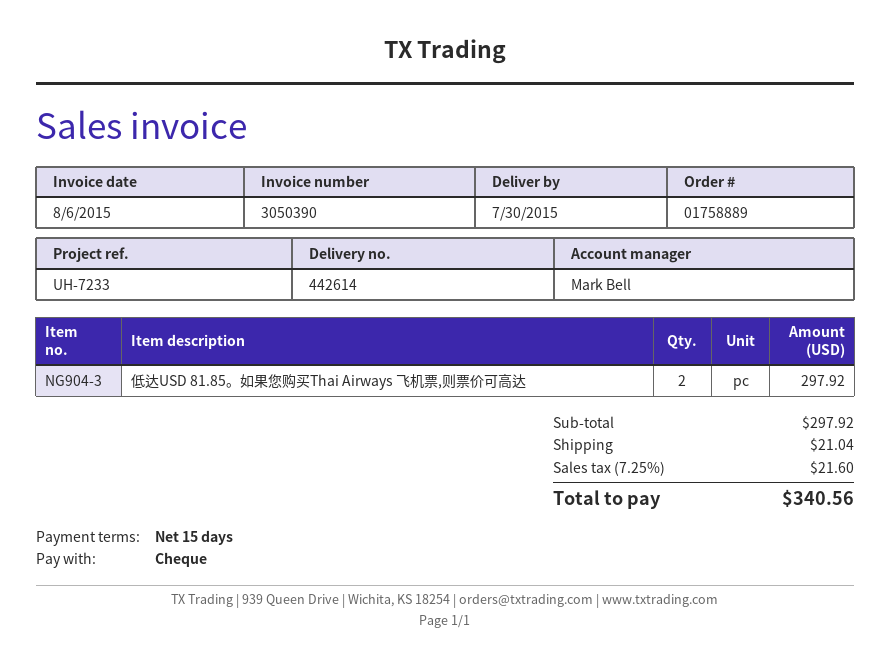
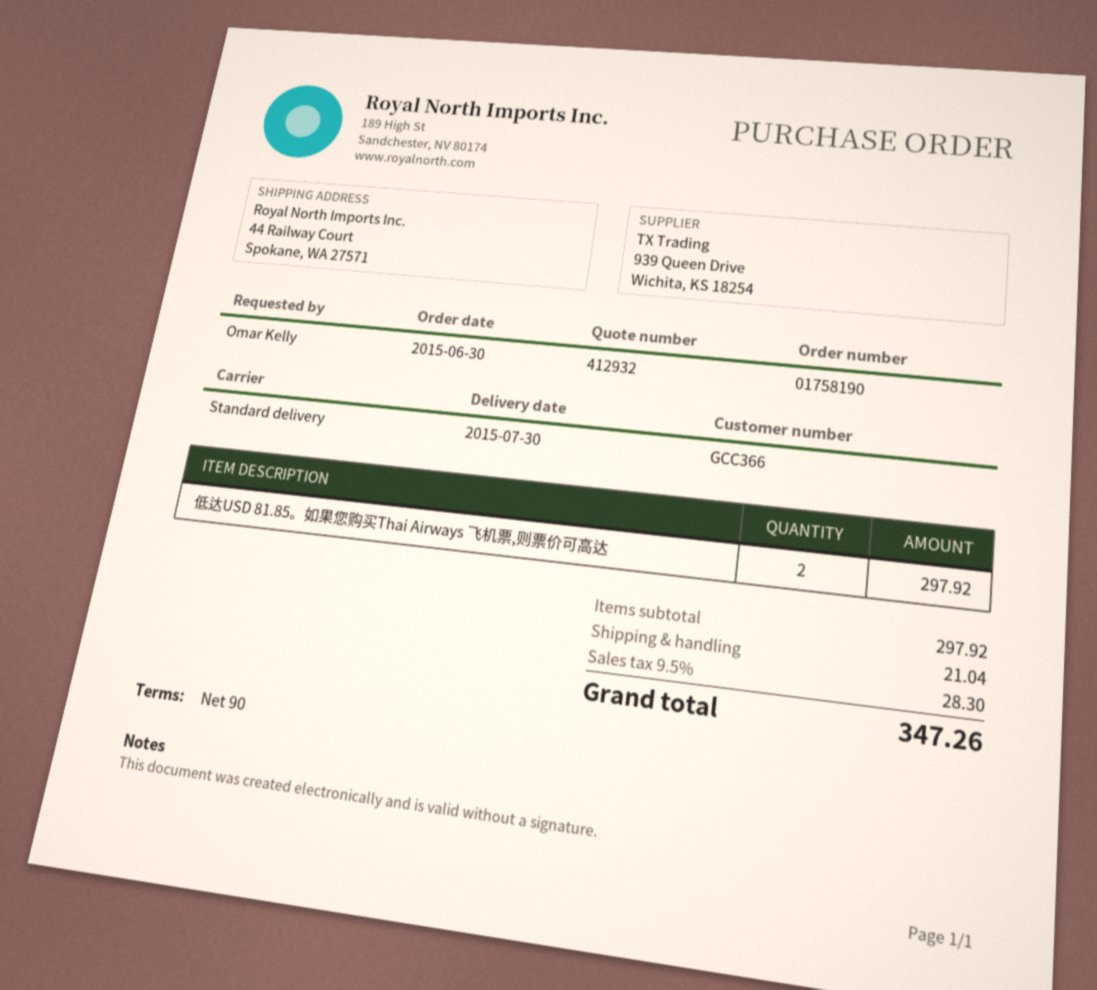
order number: 01758889 -> 01758190
payment terms: 15 days -> 90 days
tax: 7.25% = 21.60 -> 9.5% = 28.30
total: 340.56 -> 347.26

